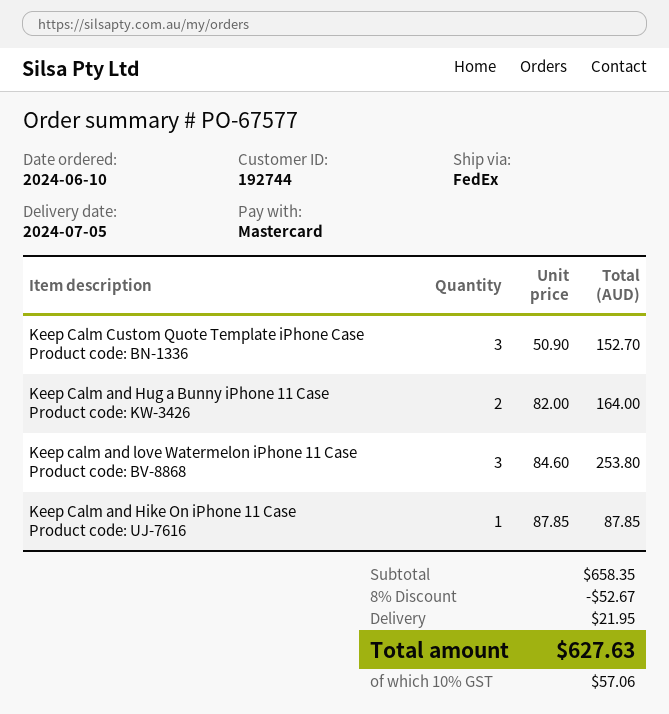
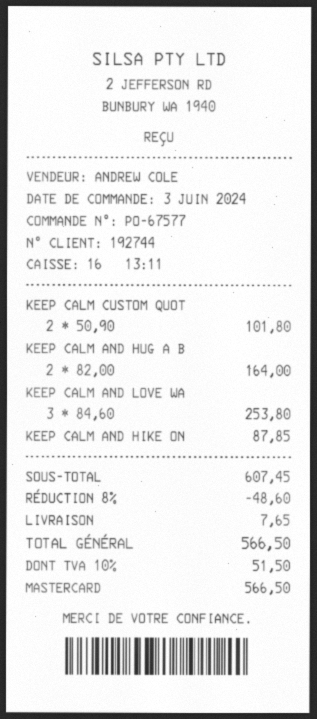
order date: 2024-06-10 -> 2024-06-03
Keep Calm Custom Quote Template iPhone Case: 3 x 50.90 = 152.70 -> 2 x 50.90 = 101.80
subtotal: 658.35 -> 607.45
discount: 8% = 52.67 -> 8% = 48.60
shipping: 21.95 -> 7.65
tax: 10% = 57.06 -> 10% = 51.50
total: 627.63 -> 566.50

